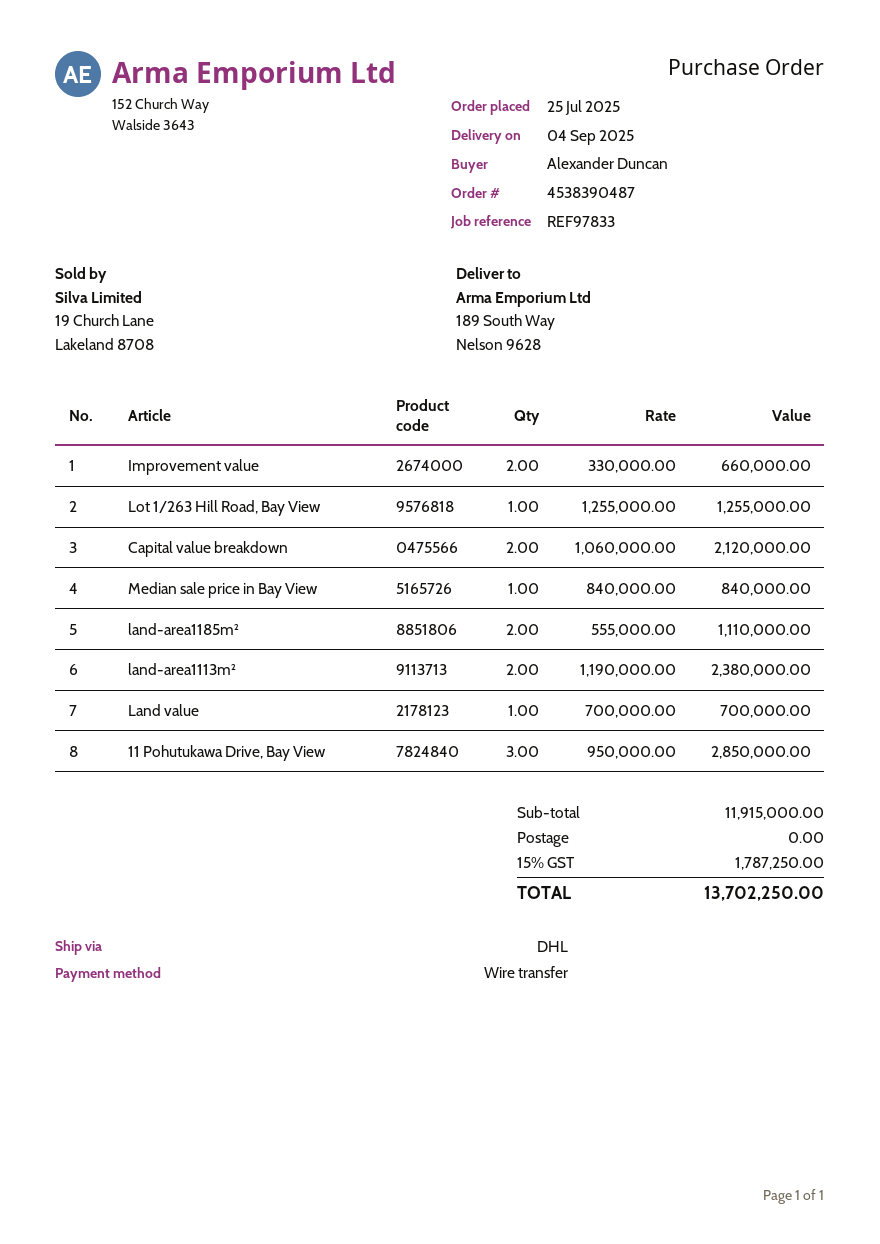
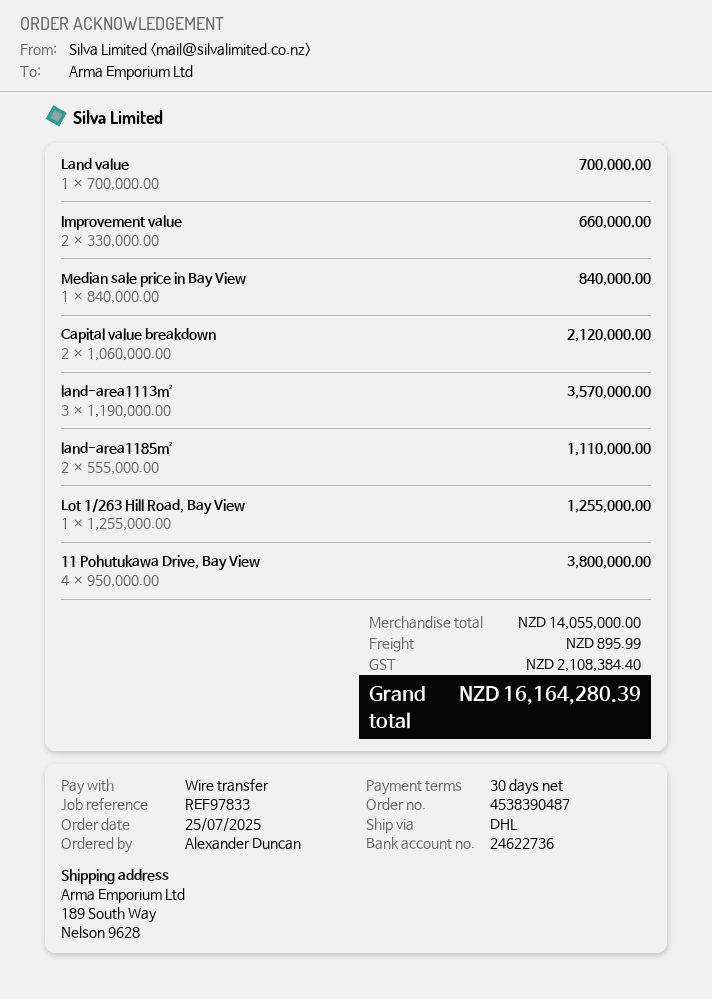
land-area1113m²: 2 x 1190000.00 = 2380000.00 -> 3 x 1190000.00 = 3570000.00
11 Pohutukawa Drive, Bay View: 3 x 950000.00 = 2850000.00 -> 4 x 950000.00 = 3800000.00
subtotal: 11915000.00 -> 14055000.00
shipping: 0.00 -> 895.99
tax: 1787250.00 -> 2108384.40
total: 13702250.00 -> 16164280.39

